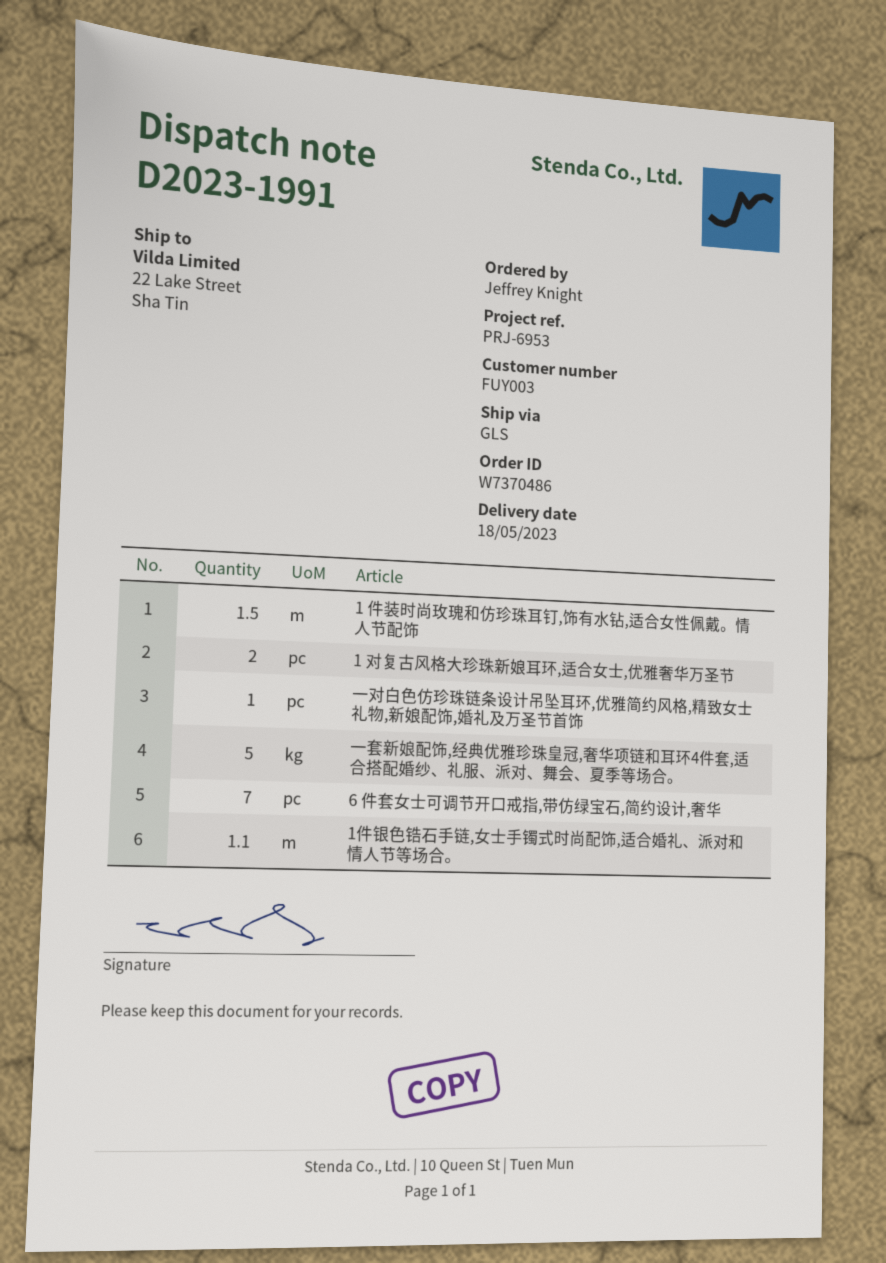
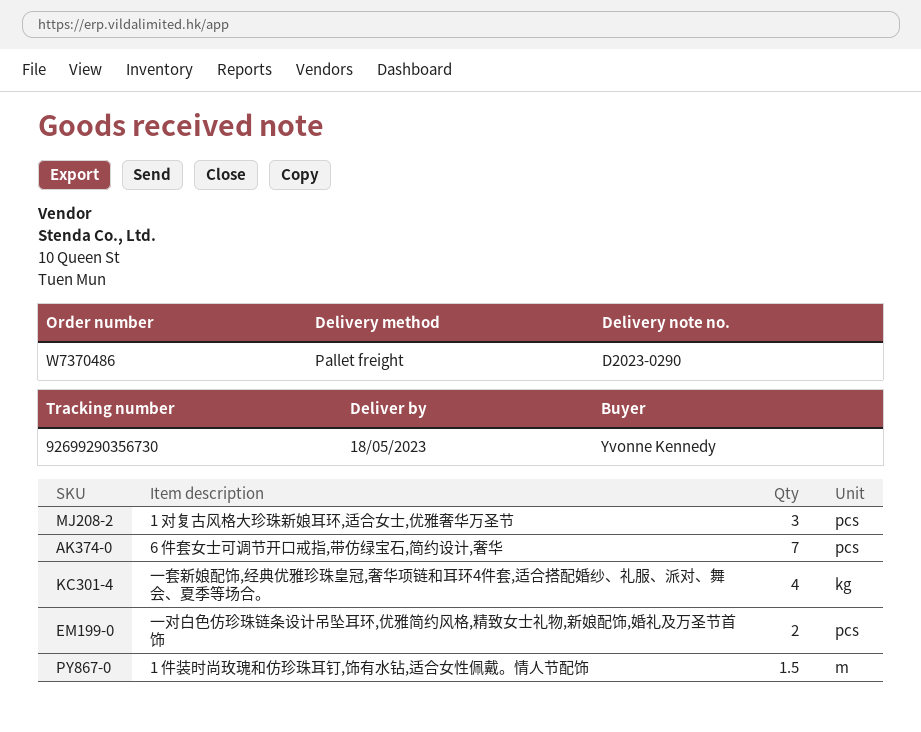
delivery note number: D2023-1991 -> D2023-0290
ordered by: Jeffrey Knight -> Yvonne Kennedy
shipping method: GLS -> pallet freight
1 对复古风格大珍珠新娘耳环,适合女士,优雅奢华万圣节: 2 -> 3
一对白色仿珍珠链条设计吊坠耳环,优雅简约风格,精致女士礼物,新娘配饰,婚礼及万圣节首饰: 1 -> 2
一套新娘配饰,经典优雅珍珠皇冠,奢华项链和耳环4件套,适合搭配婚纱、礼服、派对、舞会、夏季等场合。: 5 -> 4
1件银色锆石手链,女士手镯式时尚配饰,适合婚礼、派对和情人节等场合。: 1.1 -> none

